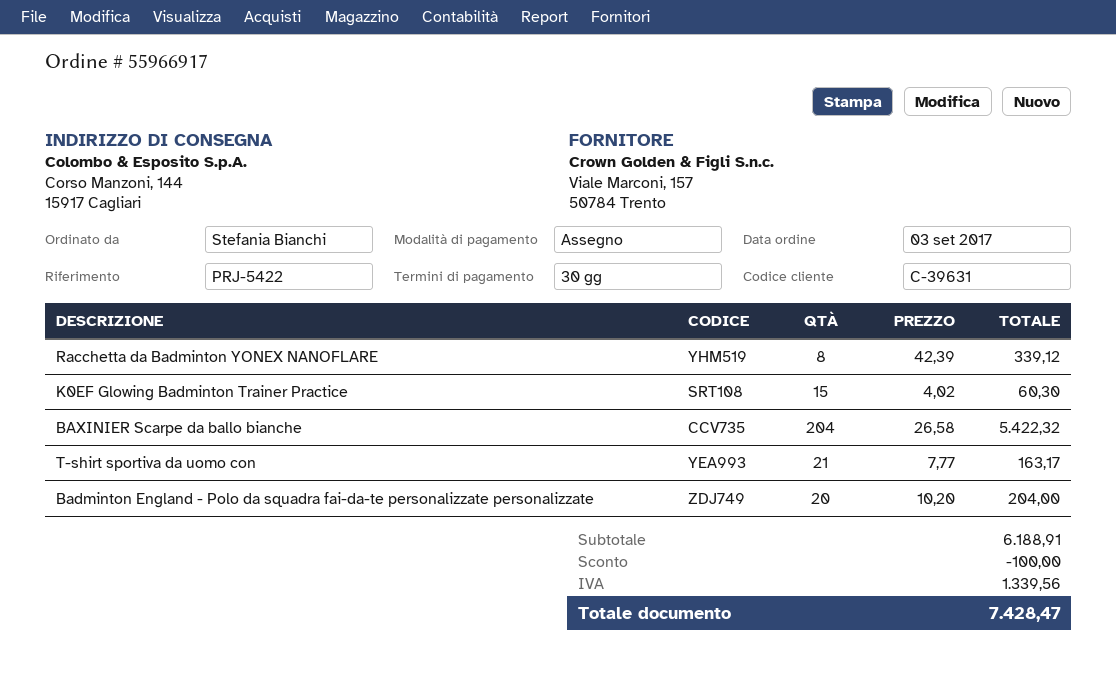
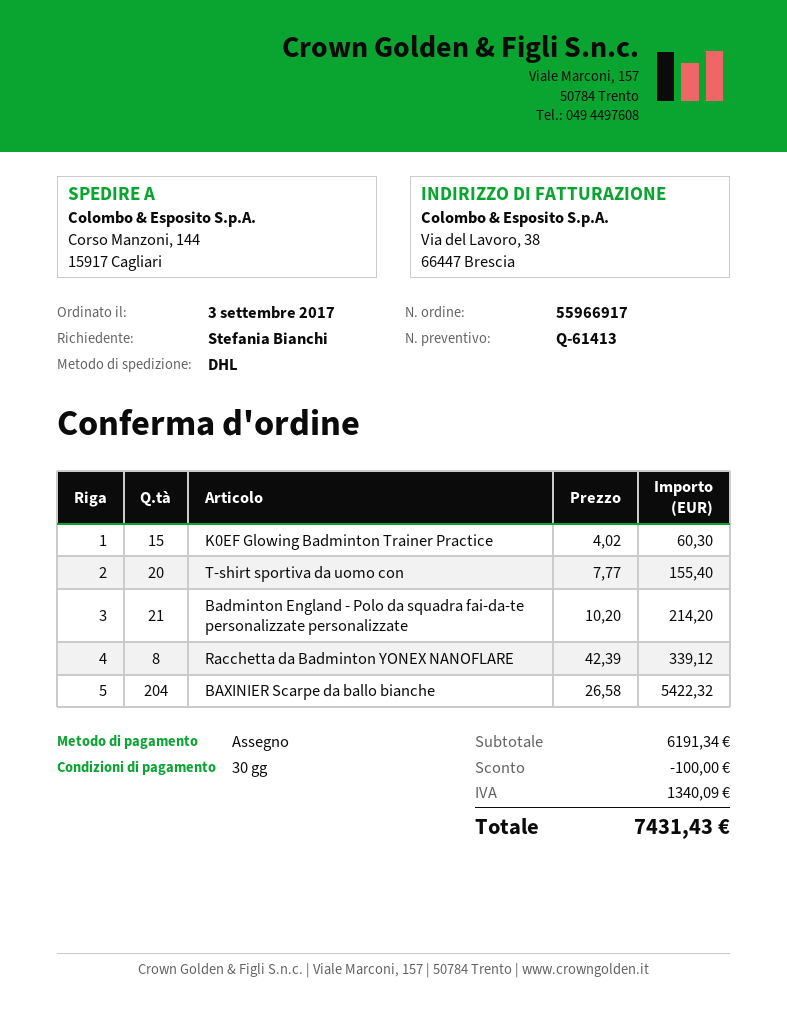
T-shirt sportiva da uomo con: 21 x 7.77 = 163.17 -> 20 x 7.77 = 155.40
Badminton England - Polo da squadra fai-da-te personalizzate personalizzate: 20 x 10.20 = 204.00 -> 21 x 10.20 = 214.20
subtotal: 6188.91 -> 6191.34
tax: 1339.56 -> 1340.09
total: 7428.47 -> 7431.43

